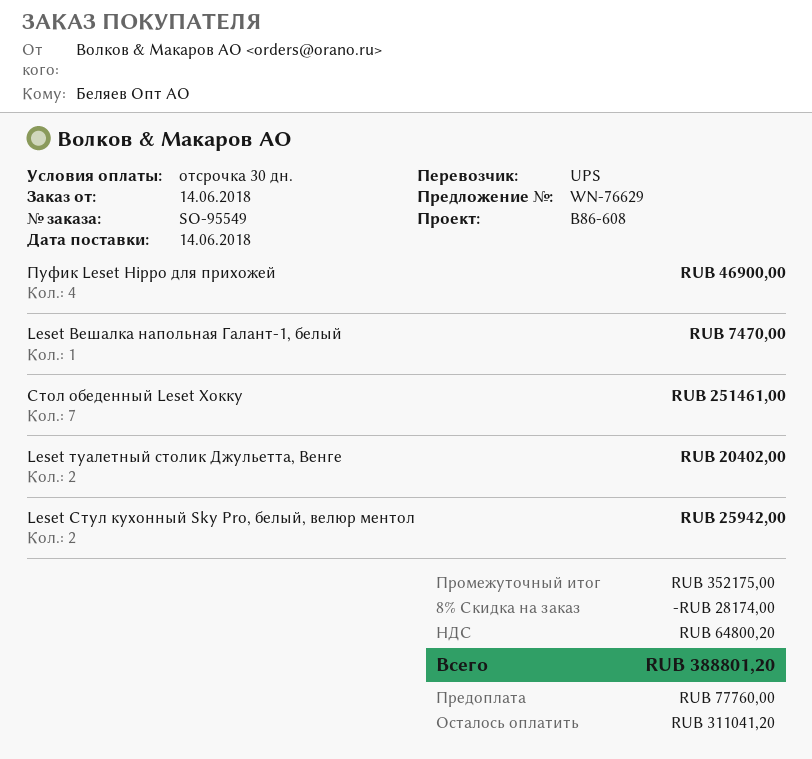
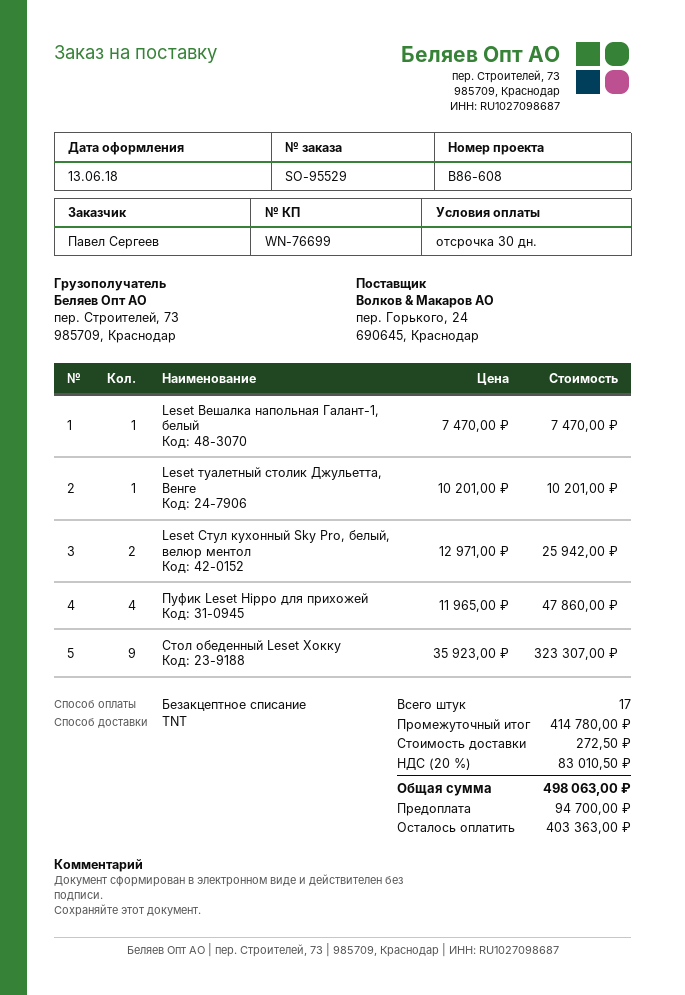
quote number: WN-76629 -> WN-76699
order number: SO-95549 -> SO-95529
order date: 2018-06-14 -> 2018-06-13
shipping method: UPS -> TNT
Пуфик Leset Hippo для прихожей: 4 for 46900.00 -> 4 for 47860.00
Стол обеденный Leset Хокку: 7 for 251461.00 -> 9 for 323307.00
Leset туалетный столик Джульетта, Венге: 2 for 20402.00 -> 1 for 10201.00
subtotal: 352175.00 -> 414780.00
discount: 8% = 28174.00 -> none
shipping: none -> 272.50
tax: 64800.20 -> 83010.50
total: 388801.20 -> 498063.00
deposit: 77760.00 -> 94700.00
balance: 311041.20 -> 403363.00

